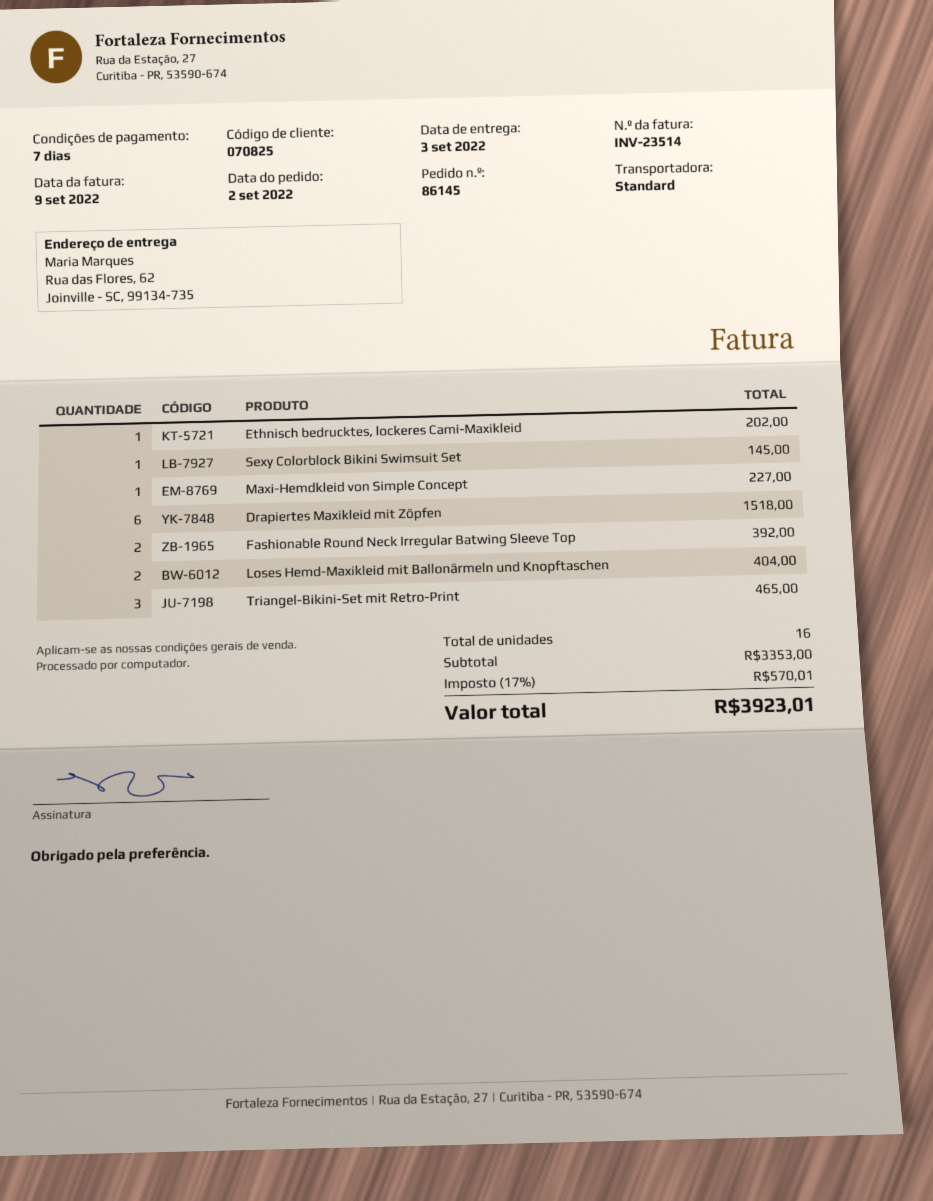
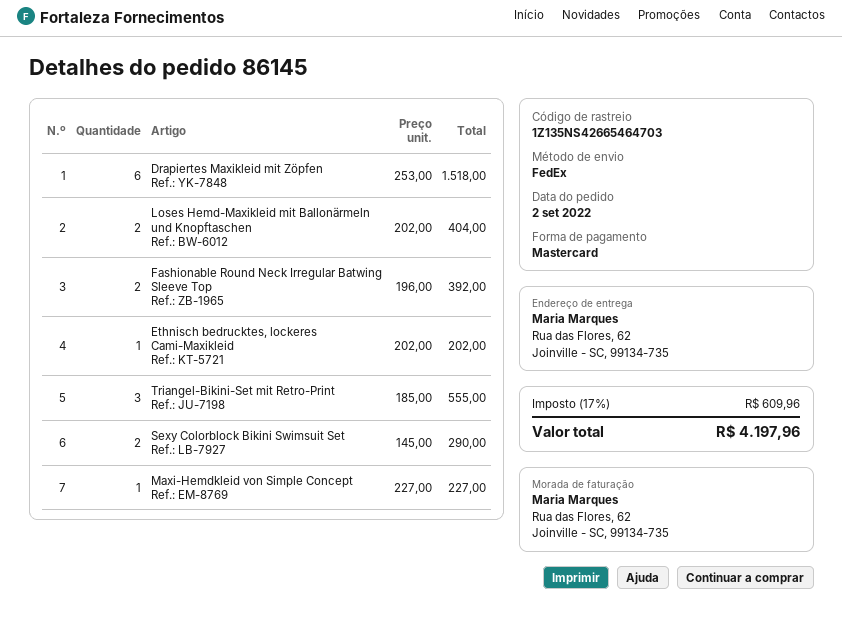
shipping method: standard -> FedEx
Sexy Colorblock Bikini Swimsuit Set: 1 for 145.00 -> 2 for 290.00
Triangel-Bikini-Set mit Retro-Print: 3 for 465.00 -> 3 for 555.00
tax: 17% = 570.01 -> 17% = 609.96
total: 3923.01 -> 4197.96

